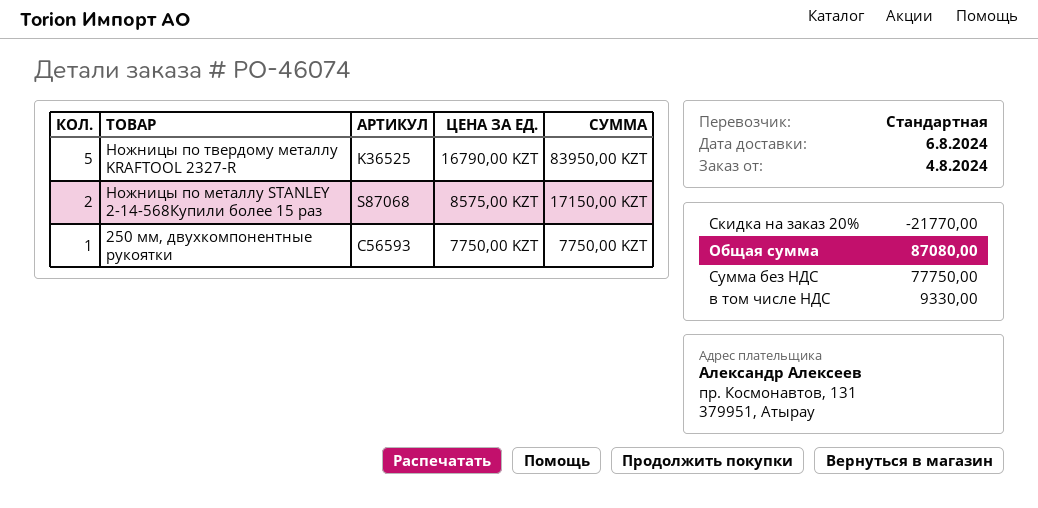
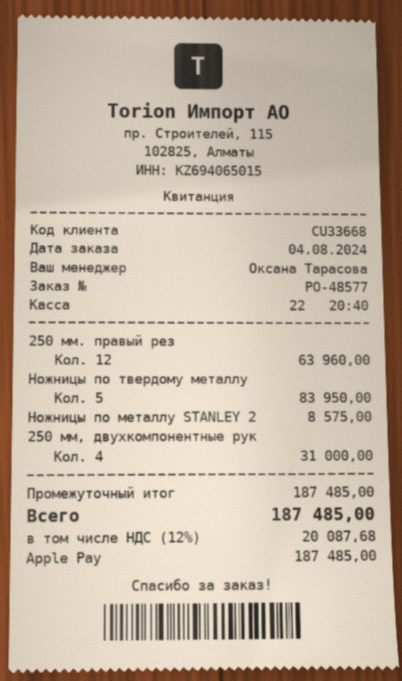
order number: PO-46074 -> PO-48577
Ножницы по металлу STANLEY 2-14-568Купили более 15 раз: 2 for 17150.00 -> 1 for 8575.00
250 мм, двухкомпонентные рукоятки: 1 for 7750.00 -> 4 for 31000.00
250 мм. правый рез: none -> 12 for 63960.00
discount: 20% = 21770.00 -> none
tax: 9330.00 -> 20087.68
total: 87080.00 -> 187485.00

